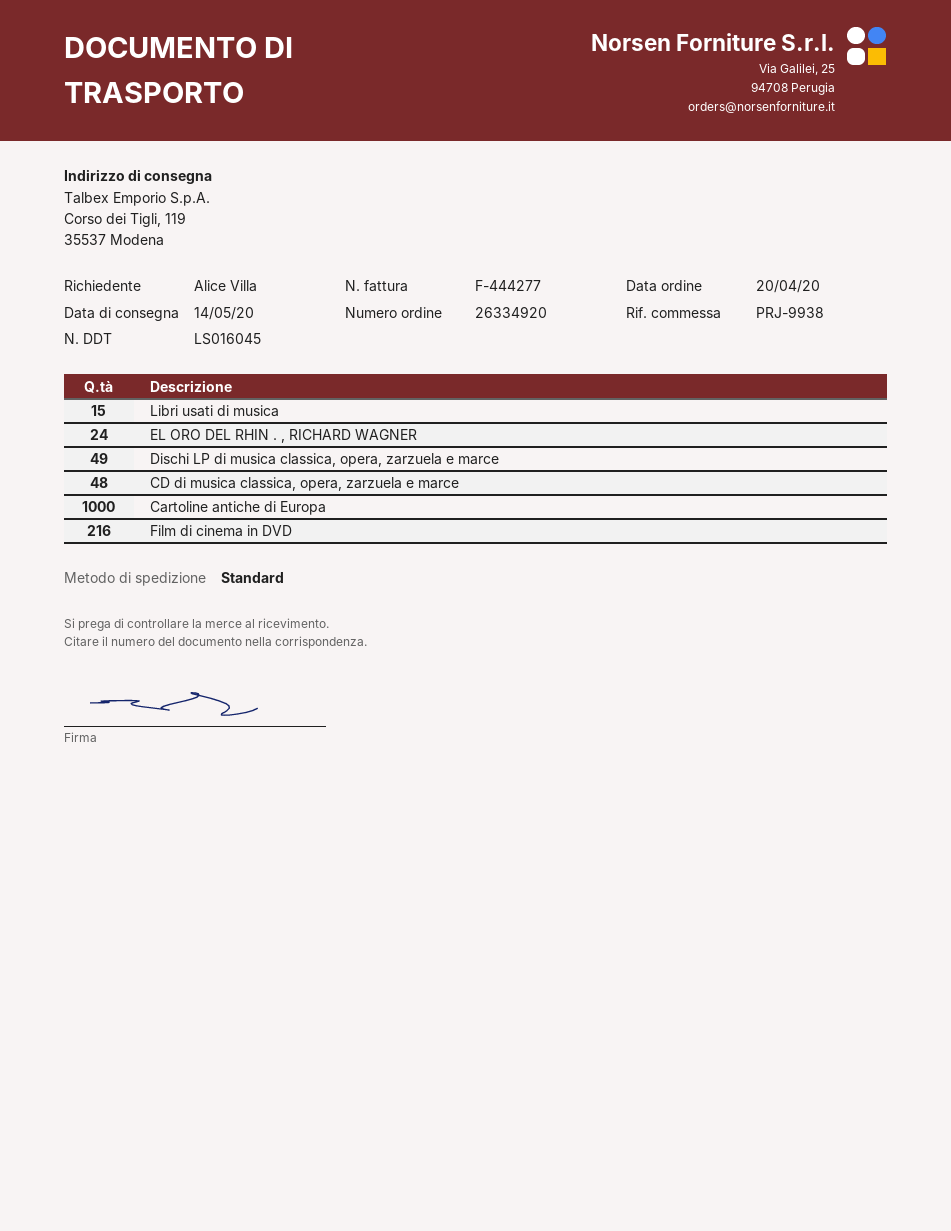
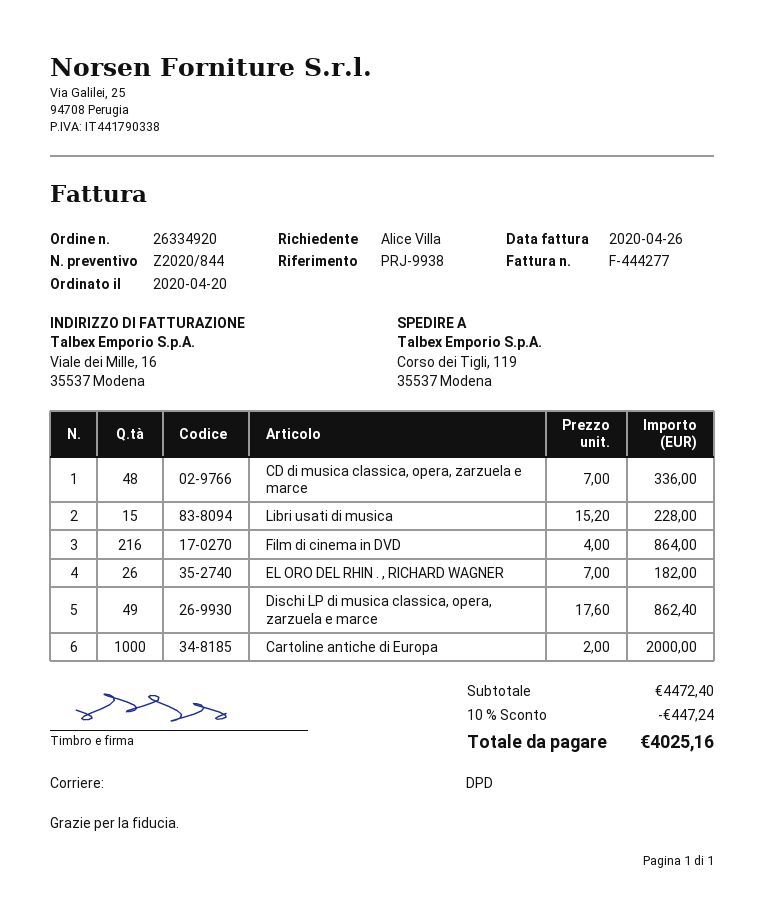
shipping method: standard -> DPD
EL ORO DEL RHIN . , RICHARD WAGNER: 24 -> 26

